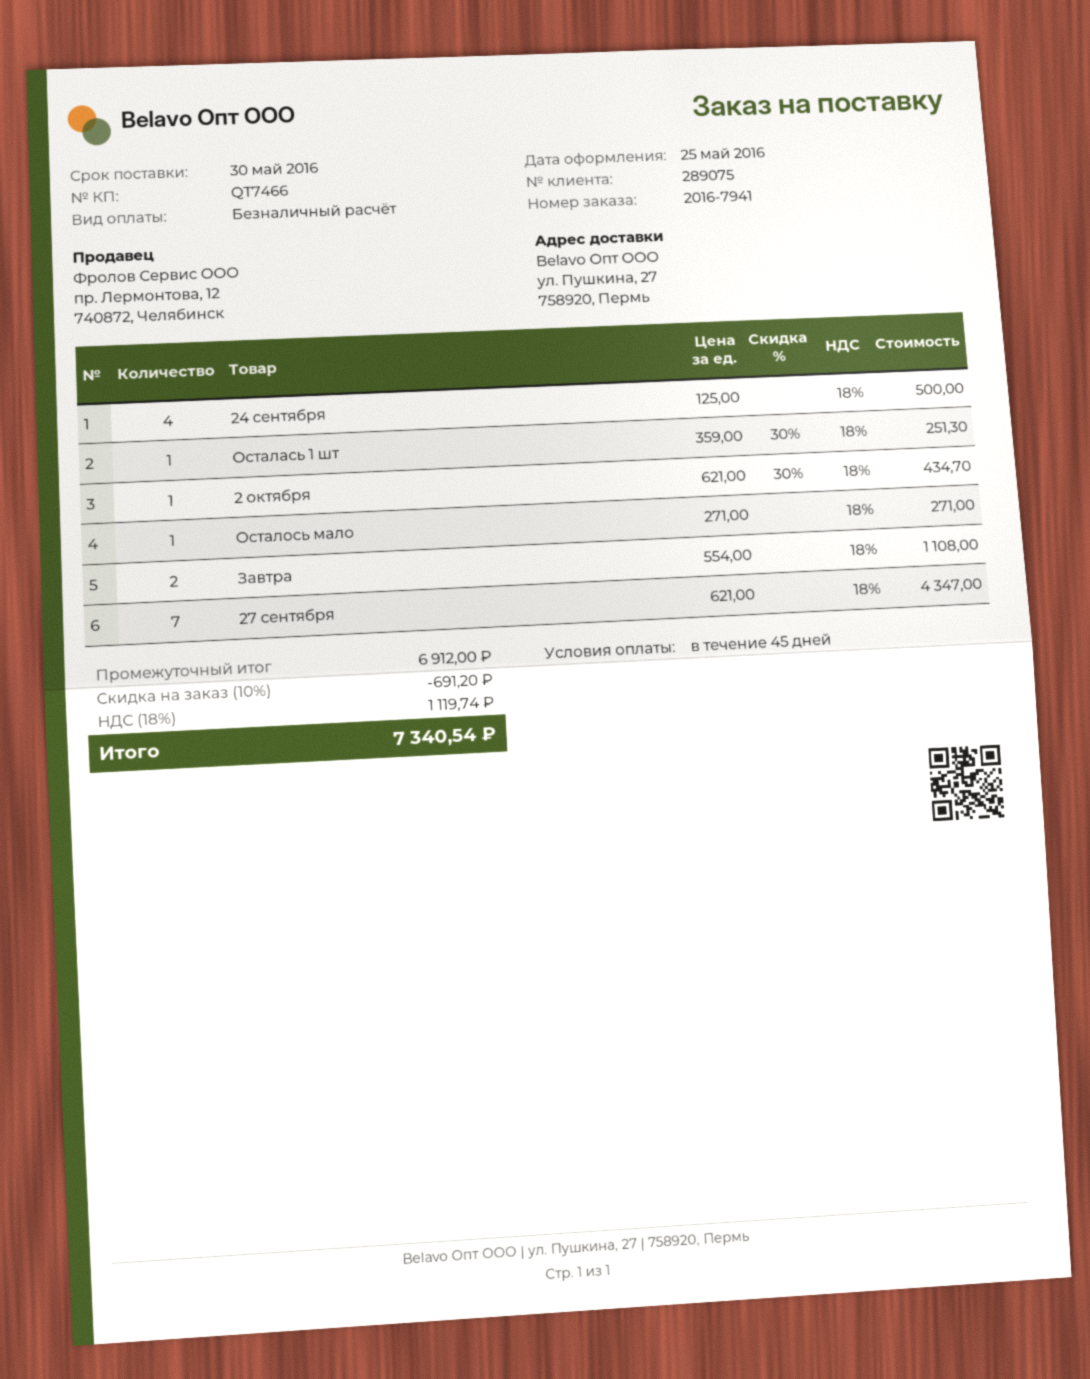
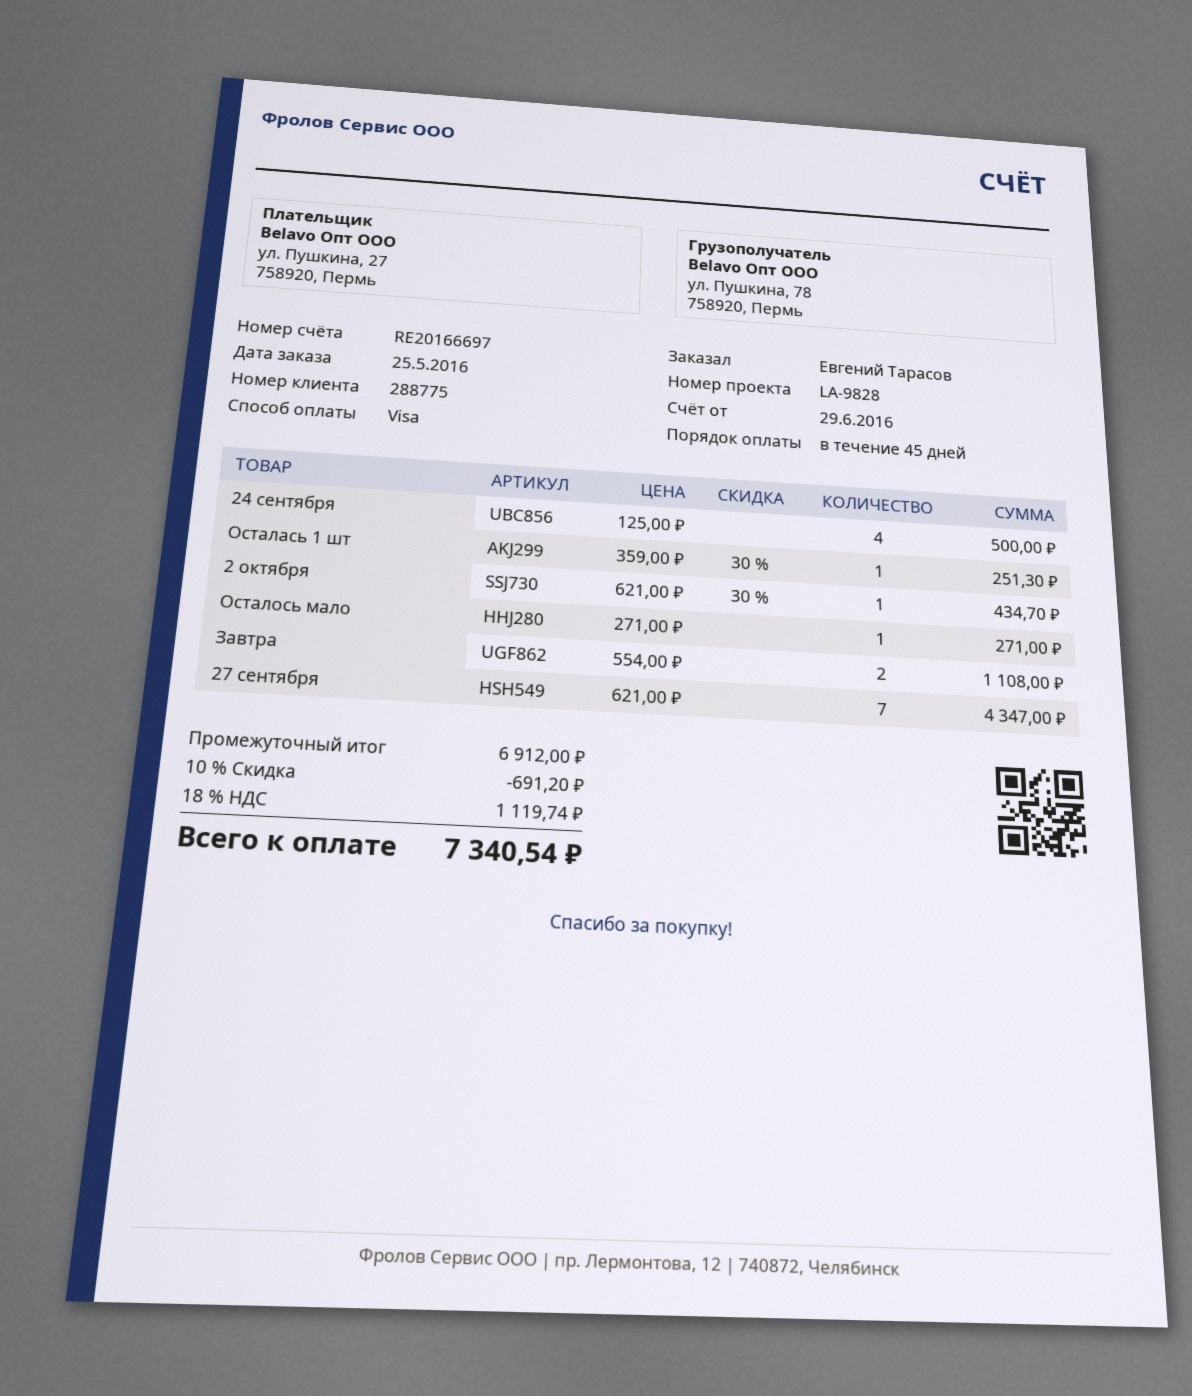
customer number: 289075 -> 288775
payment method: bank transfer -> Visa
ship to: ул. Пушкина, 27, 758920, Пермь -> ул. Пушкина, 78, 758920, Пермь

